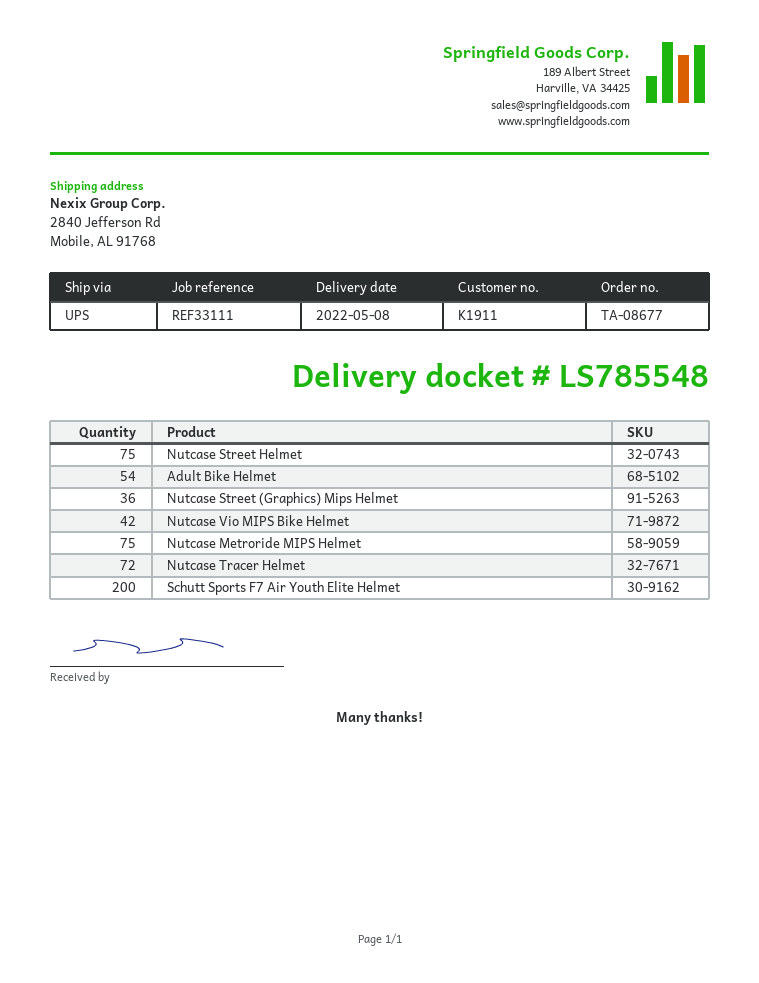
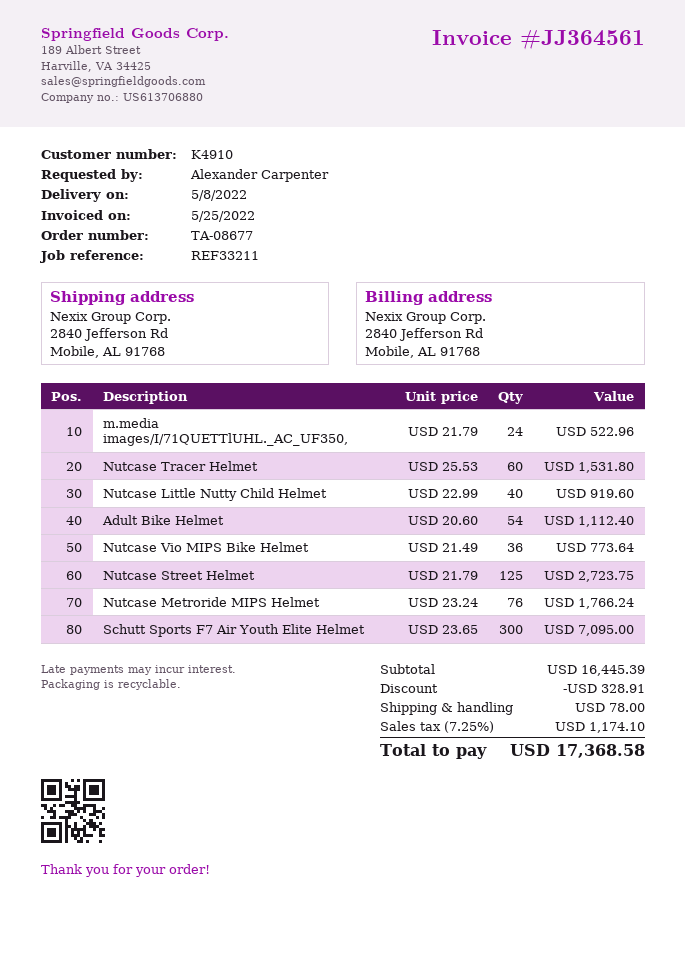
customer number: K1911 -> K4910
reference: REF33111 -> REF33211
Nutcase Street Helmet: 75 -> 125
Nutcase Street (Graphics) Mips Helmet: 36 -> none
Nutcase Vio MIPS Bike Helmet: 42 -> 36
Nutcase Metroride MIPS Helmet: 75 -> 76
Nutcase Tracer Helmet: 72 -> 60
Schutt Sports F7 Air Youth Elite Helmet: 200 -> 300
m.media images/I/71QUETTlUHL._AC_UF350,: none -> 24
Nutcase Little Nutty Child Helmet: none -> 40

